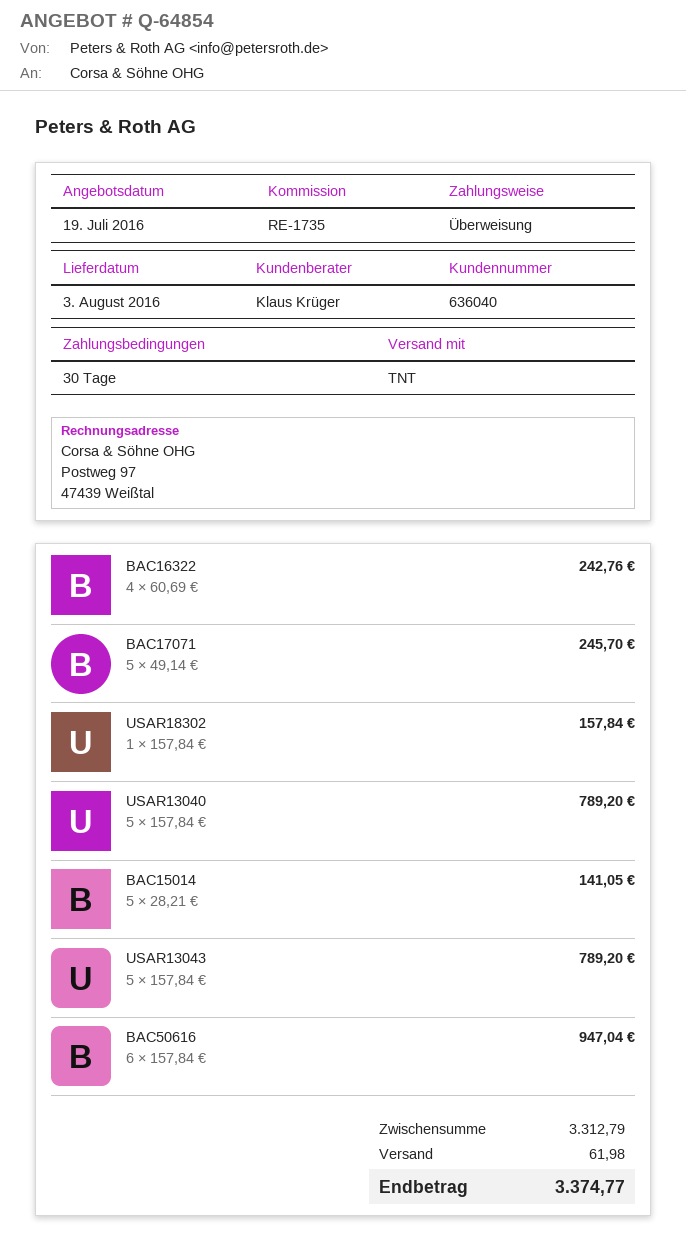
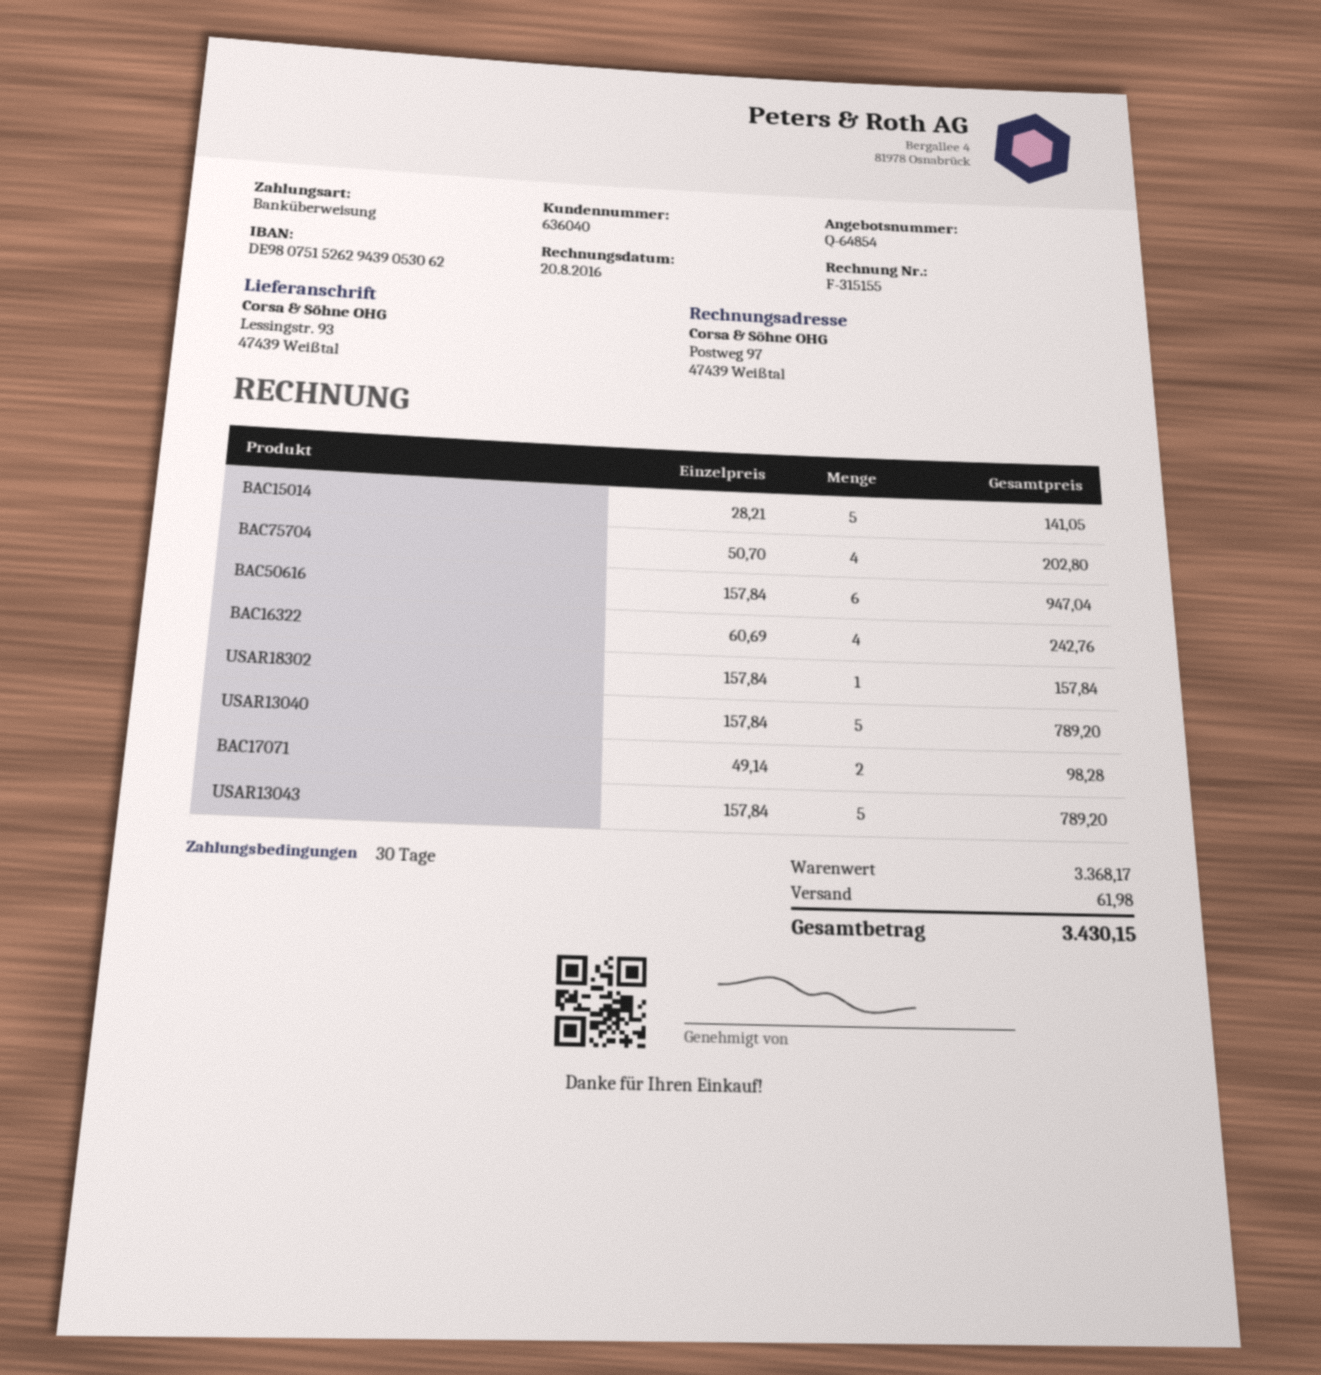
BAC17071: 5 x 49.14 = 245.70 -> 2 x 49.14 = 98.28
BAC75704: none -> 4 x 50.70 = 202.80
subtotal: 3312.79 -> 3368.17
total: 3374.77 -> 3430.15

